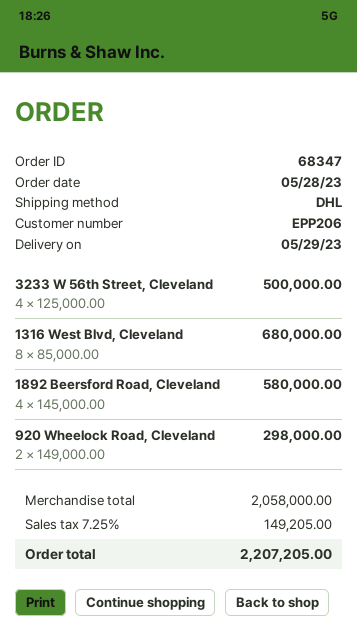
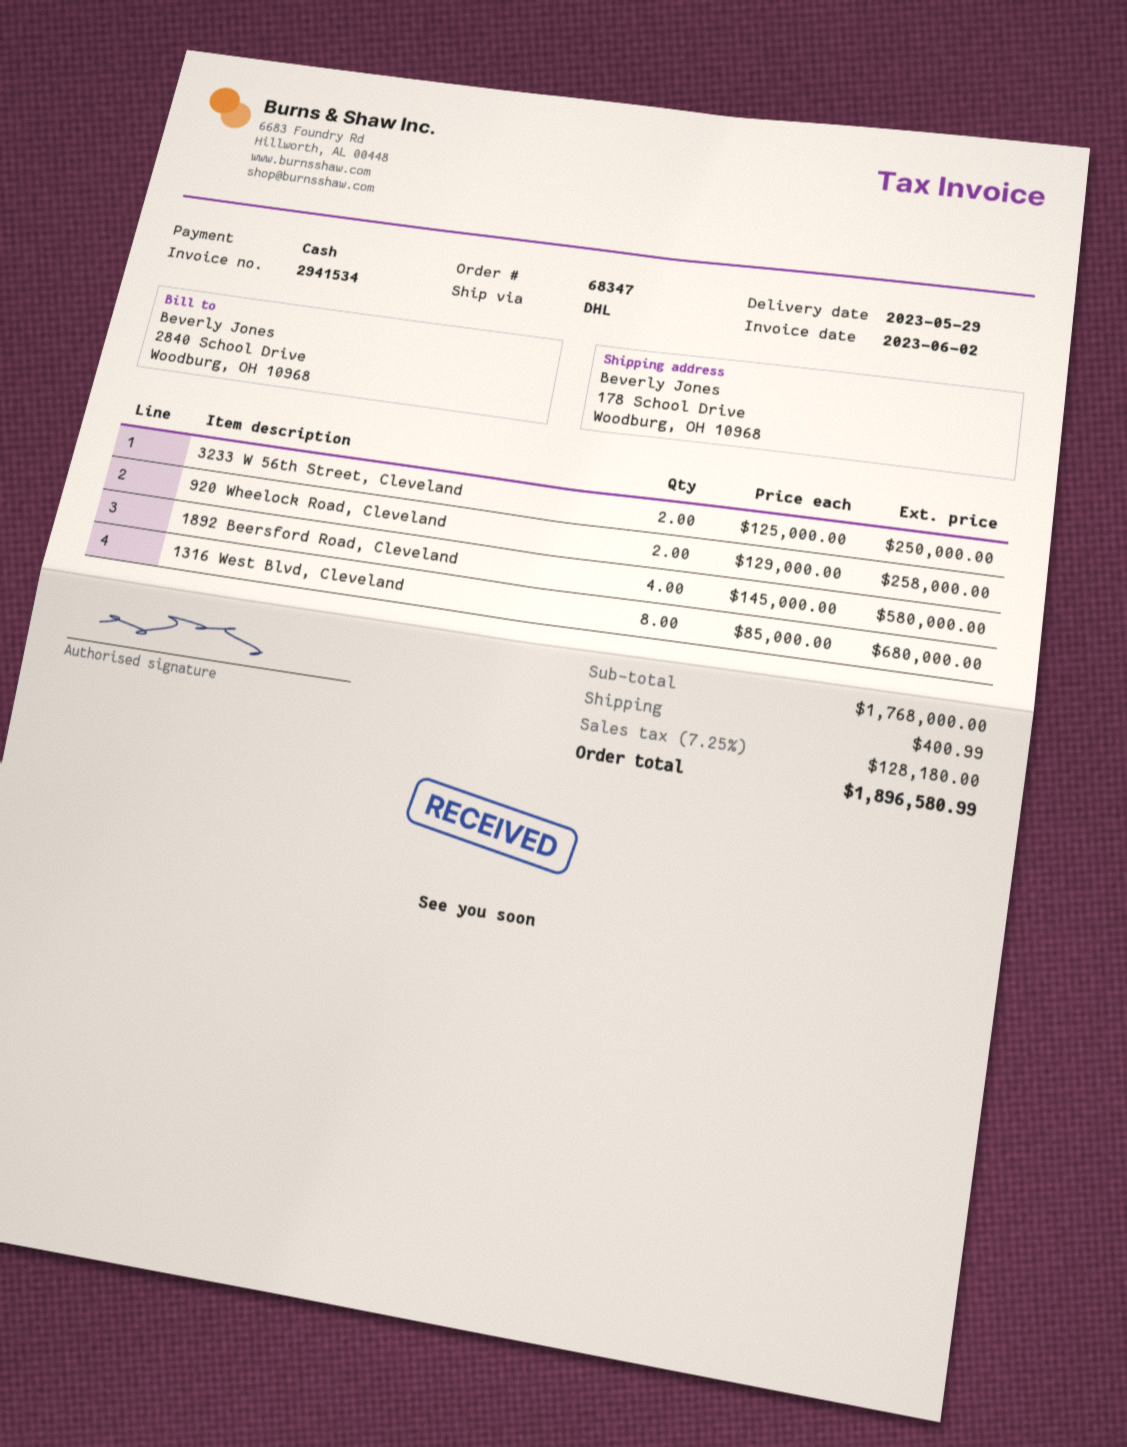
3233 W 56th Street, Cleveland: 4 x 125000.00 = 500000.00 -> 2 x 125000.00 = 250000.00
920 Wheelock Road, Cleveland: 2 x 149000.00 = 298000.00 -> 2 x 129000.00 = 258000.00
subtotal: 2058000.00 -> 1768000.00
shipping: none -> 400.99
tax: 7.25% = 149205.00 -> 7.25% = 128180.00
total: 2207205.00 -> 1896580.99

